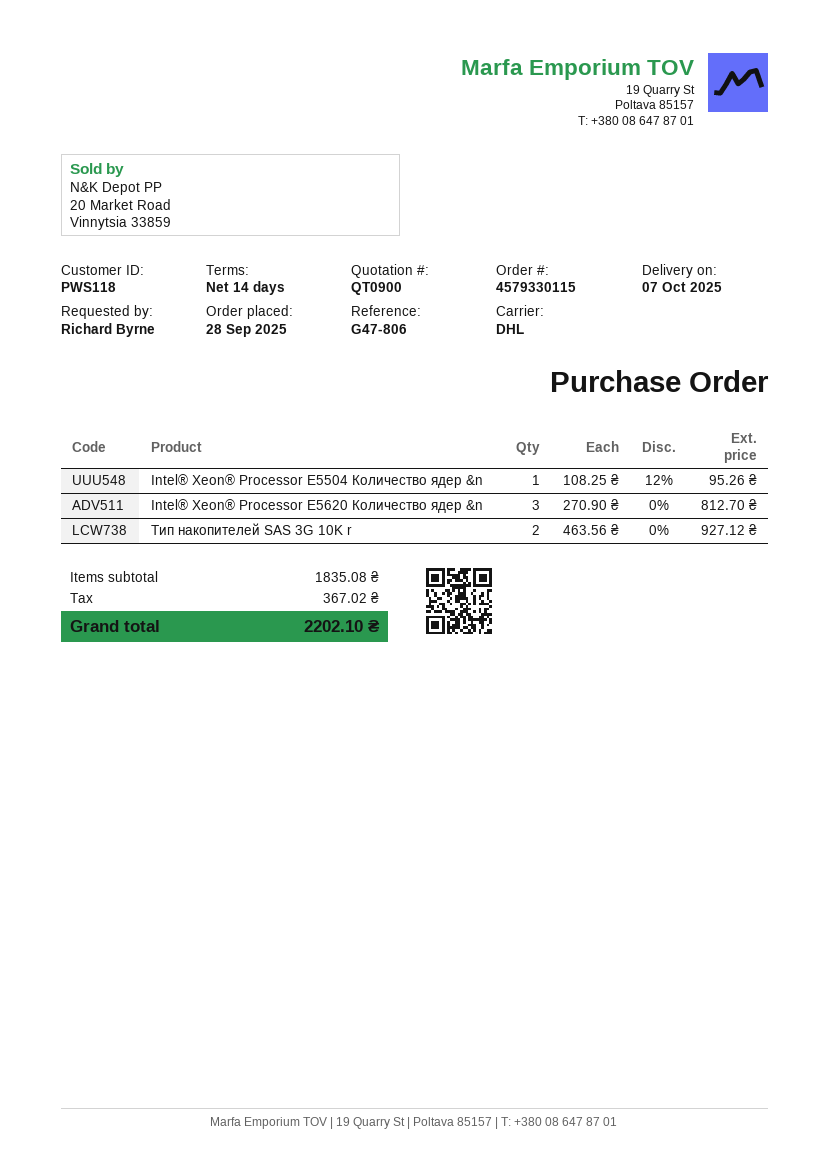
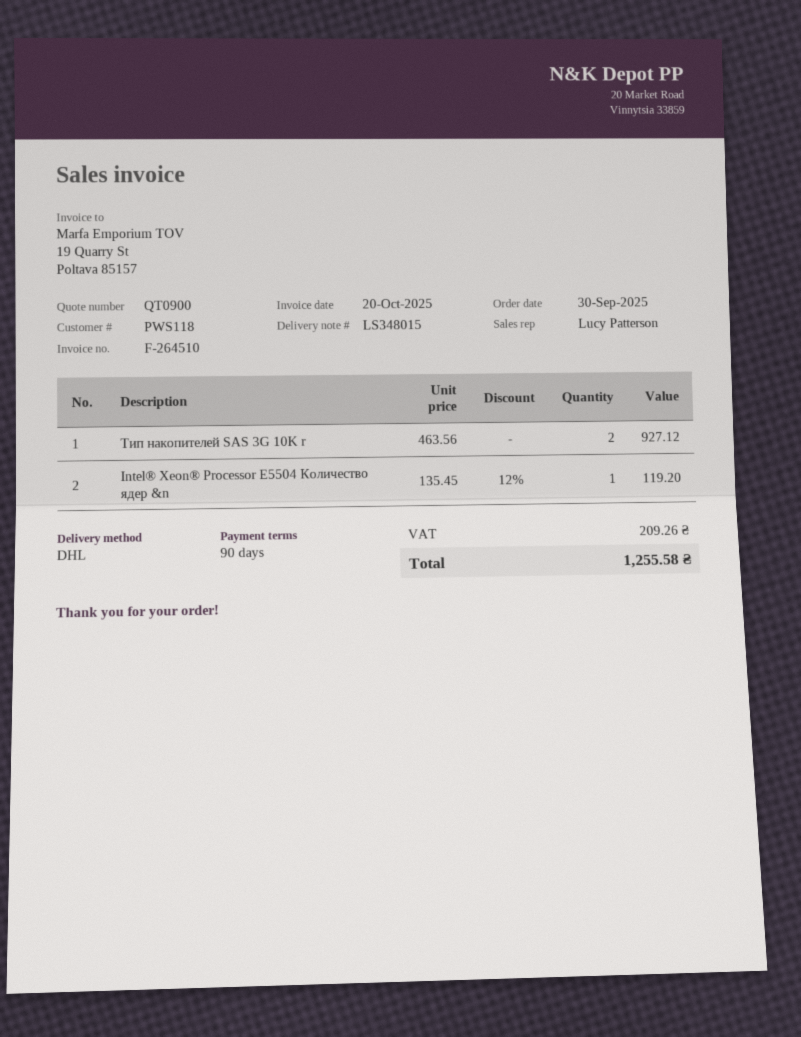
order date: 2025-09-28 -> 2025-09-30
payment terms: 14 days -> 90 days
Intel® Xeon® Processor E5504 Количество ядер &n: 1 x 108.25 - 12% = 95.26 -> 1 x 135.45 - 12% = 119.20
Intel® Xeon® Processor E5620 Количество ядер &n: 3 x 270.90 = 812.70 -> none
tax: 367.02 -> 209.26
total: 2202.10 -> 1255.58

